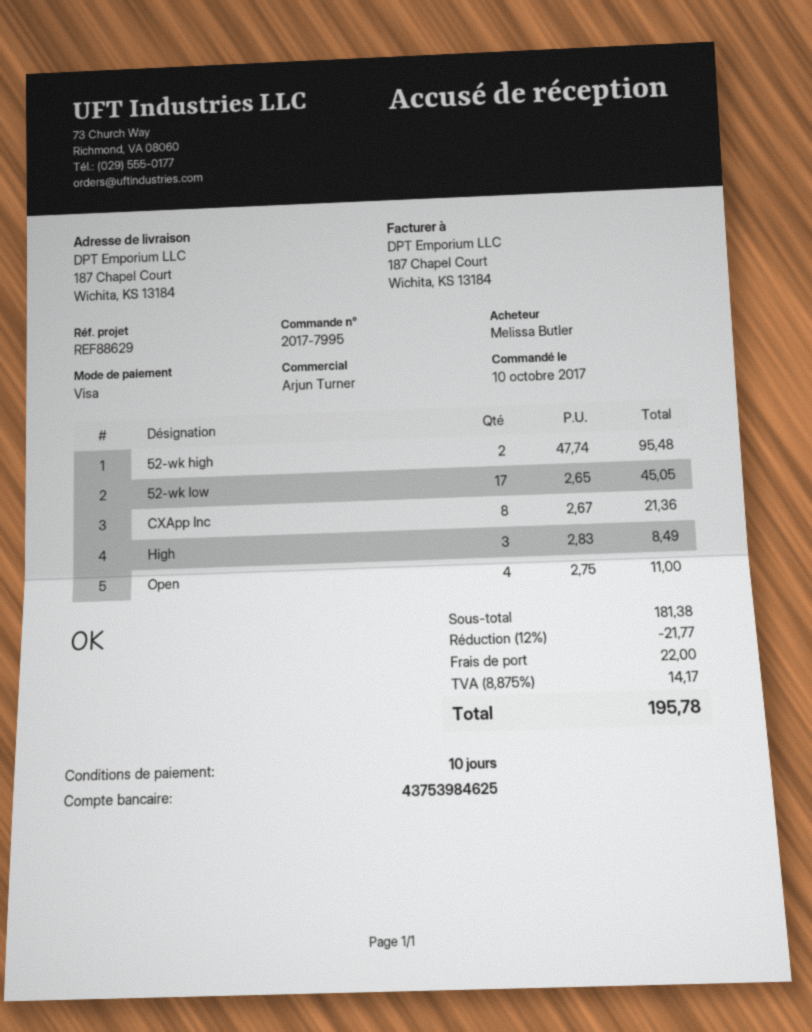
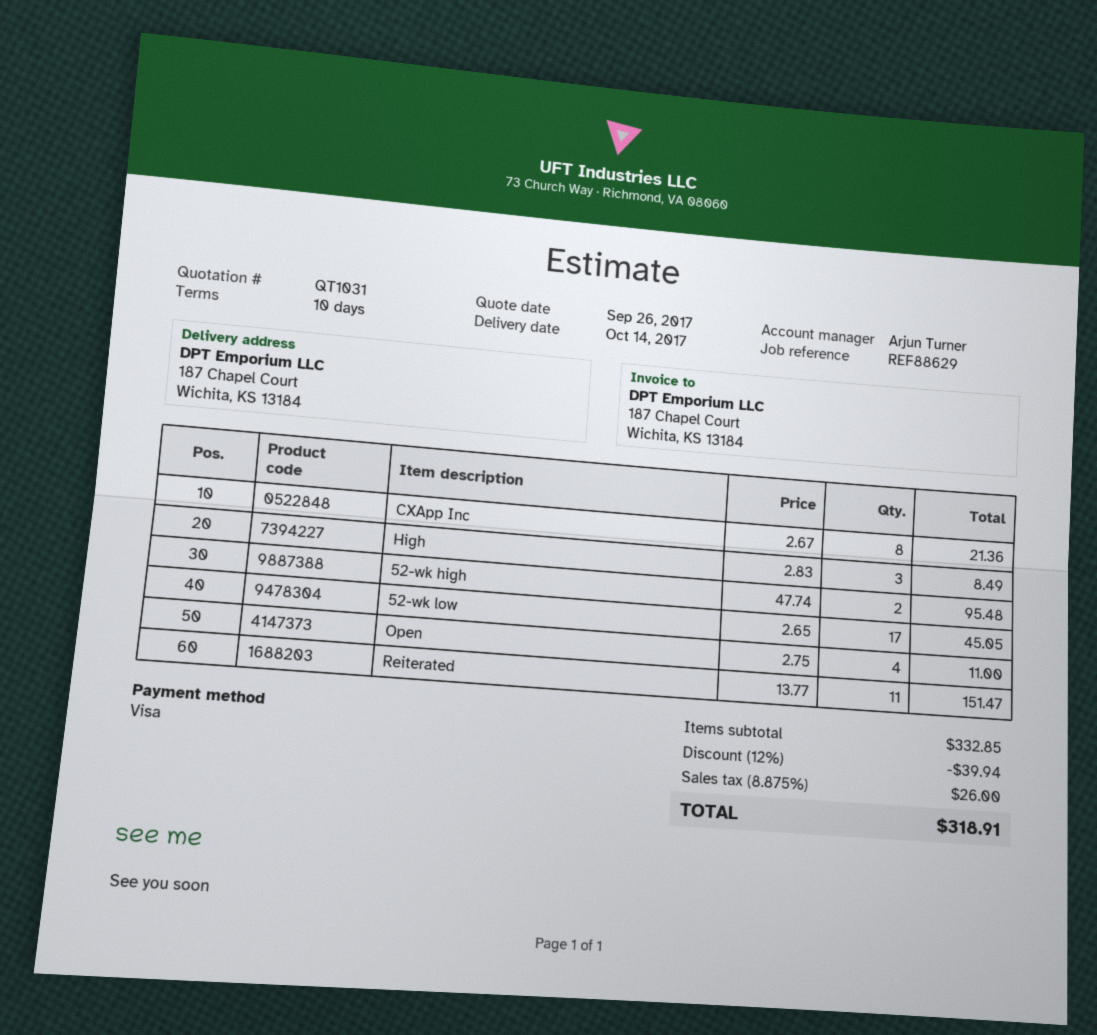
Reiterated: none -> 11 x 13.77 = 151.47
subtotal: 181.38 -> 332.85
discount: 12% = 21.77 -> 12% = 39.94
shipping: 22.00 -> none
tax: 8.875% = 14.17 -> 8.875% = 26.00
total: 195.78 -> 318.91

